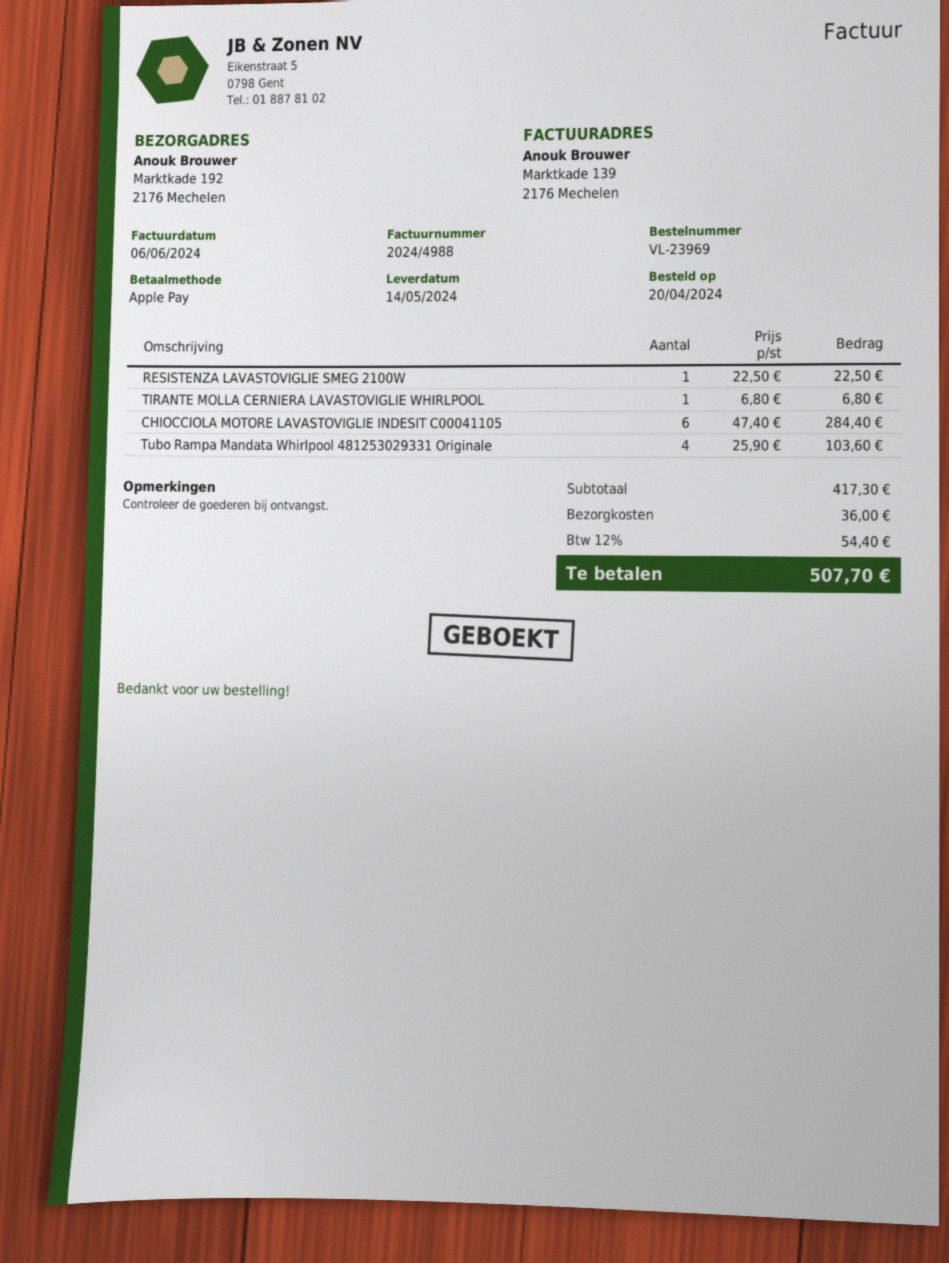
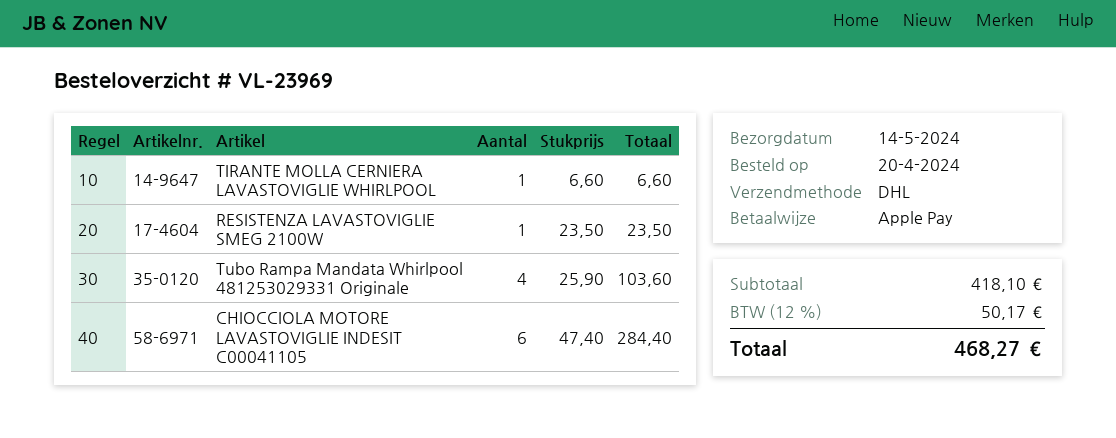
RESISTENZA LAVASTOVIGLIE SMEG 2100W: 1 x 22.50 = 22.50 -> 1 x 23.50 = 23.50
TIRANTE MOLLA CERNIERA LAVASTOVIGLIE WHIRLPOOL: 1 x 6.80 = 6.80 -> 1 x 6.60 = 6.60
subtotal: 417.30 -> 418.10
shipping: 36.00 -> none
tax: 12% = 54.40 -> 12% = 50.17
total: 507.70 -> 468.27

